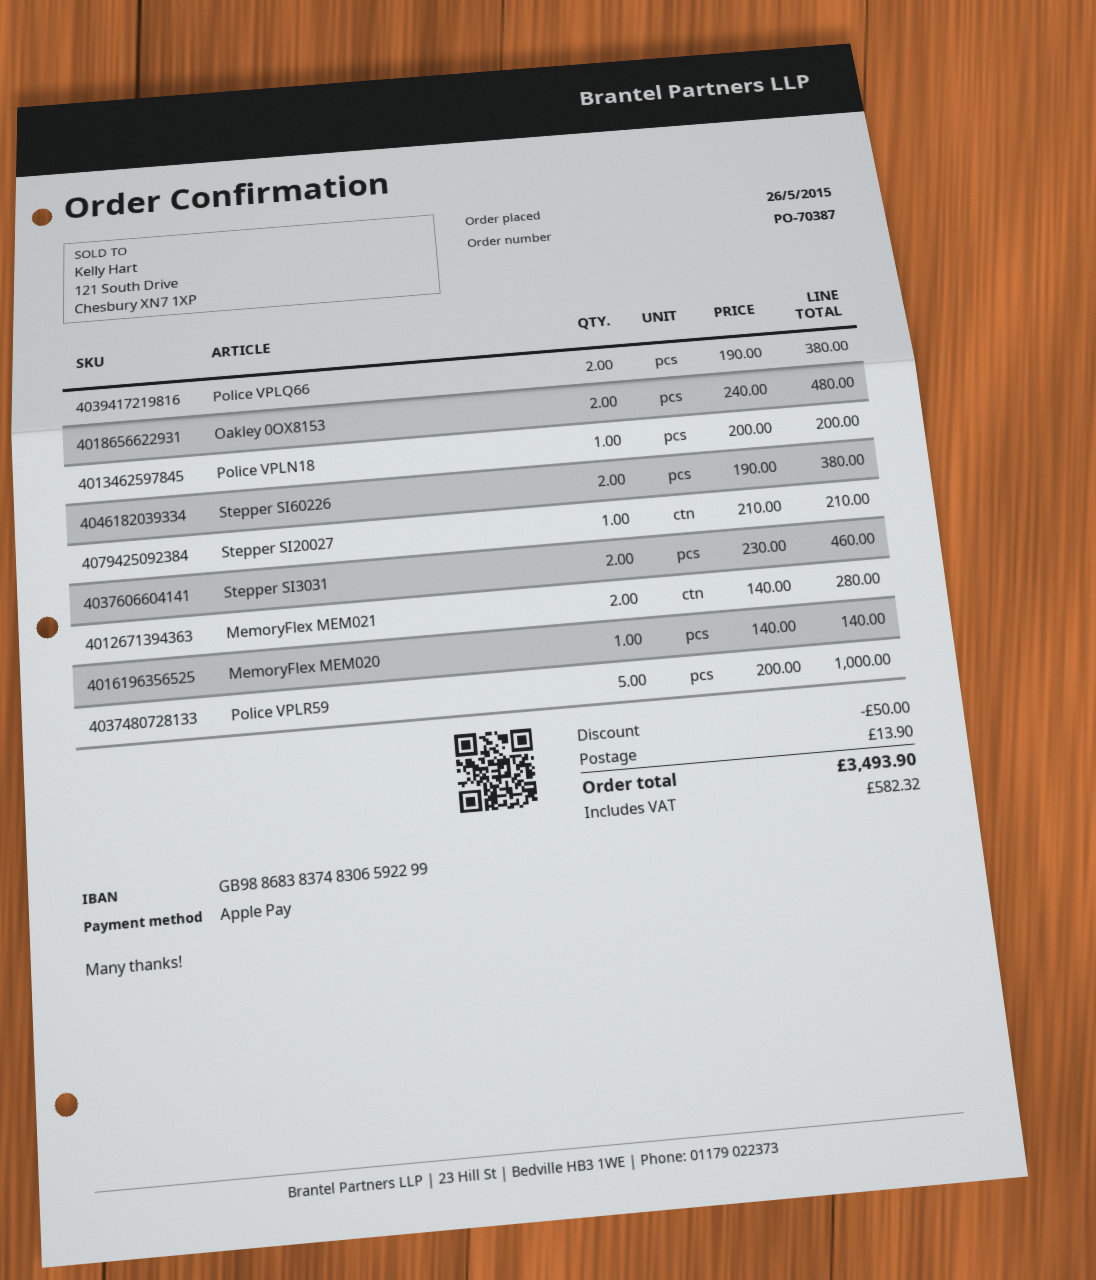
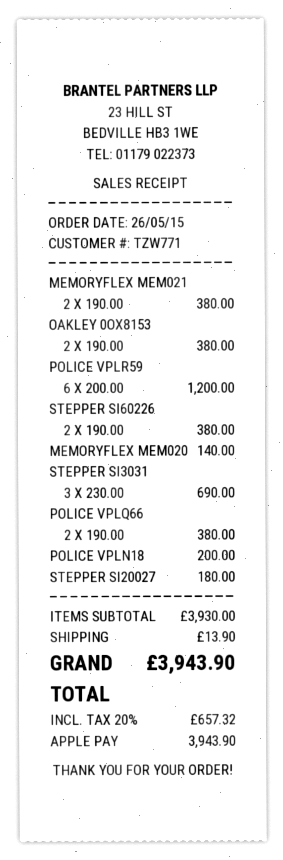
Oakley 0OX8153: 2 x 240.00 = 480.00 -> 2 x 190.00 = 380.00
Stepper SI20027: 1 x 210.00 = 210.00 -> 1 x 180.00 = 180.00
Stepper SI3031: 2 x 230.00 = 460.00 -> 3 x 230.00 = 690.00
MemoryFlex MEM021: 2 x 140.00 = 280.00 -> 2 x 190.00 = 380.00
Police VPLR59: 5 x 200.00 = 1000.00 -> 6 x 200.00 = 1200.00
discount: 50.00 -> none
tax: 582.32 -> 657.32
total: 3493.90 -> 3943.90

